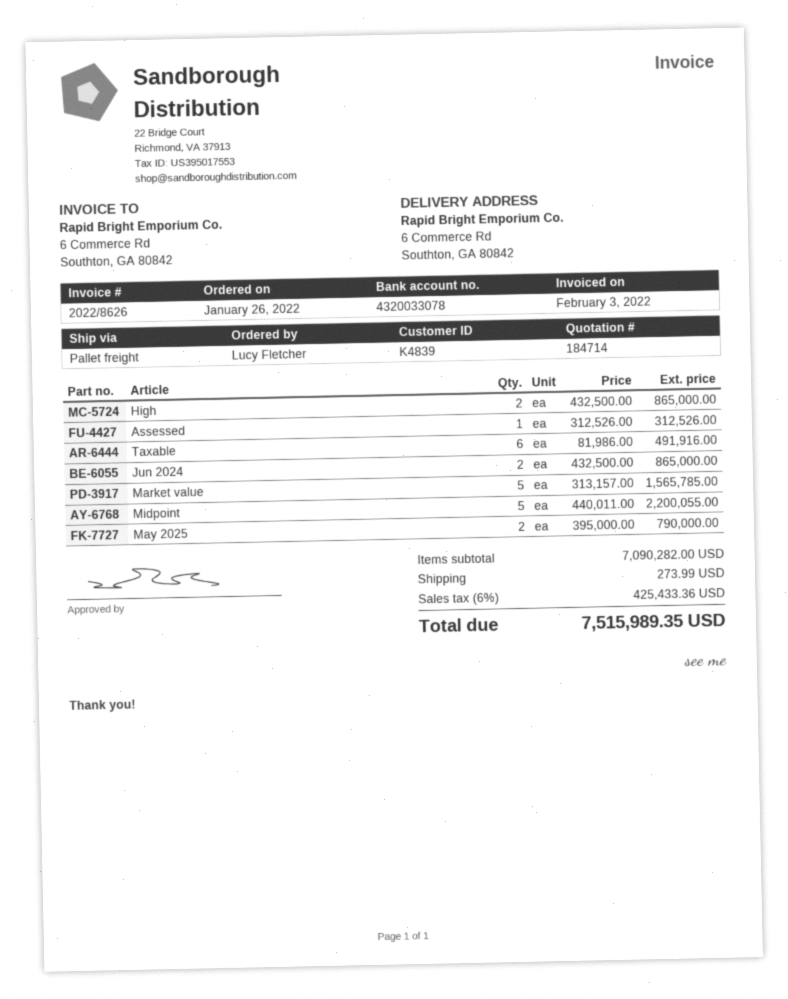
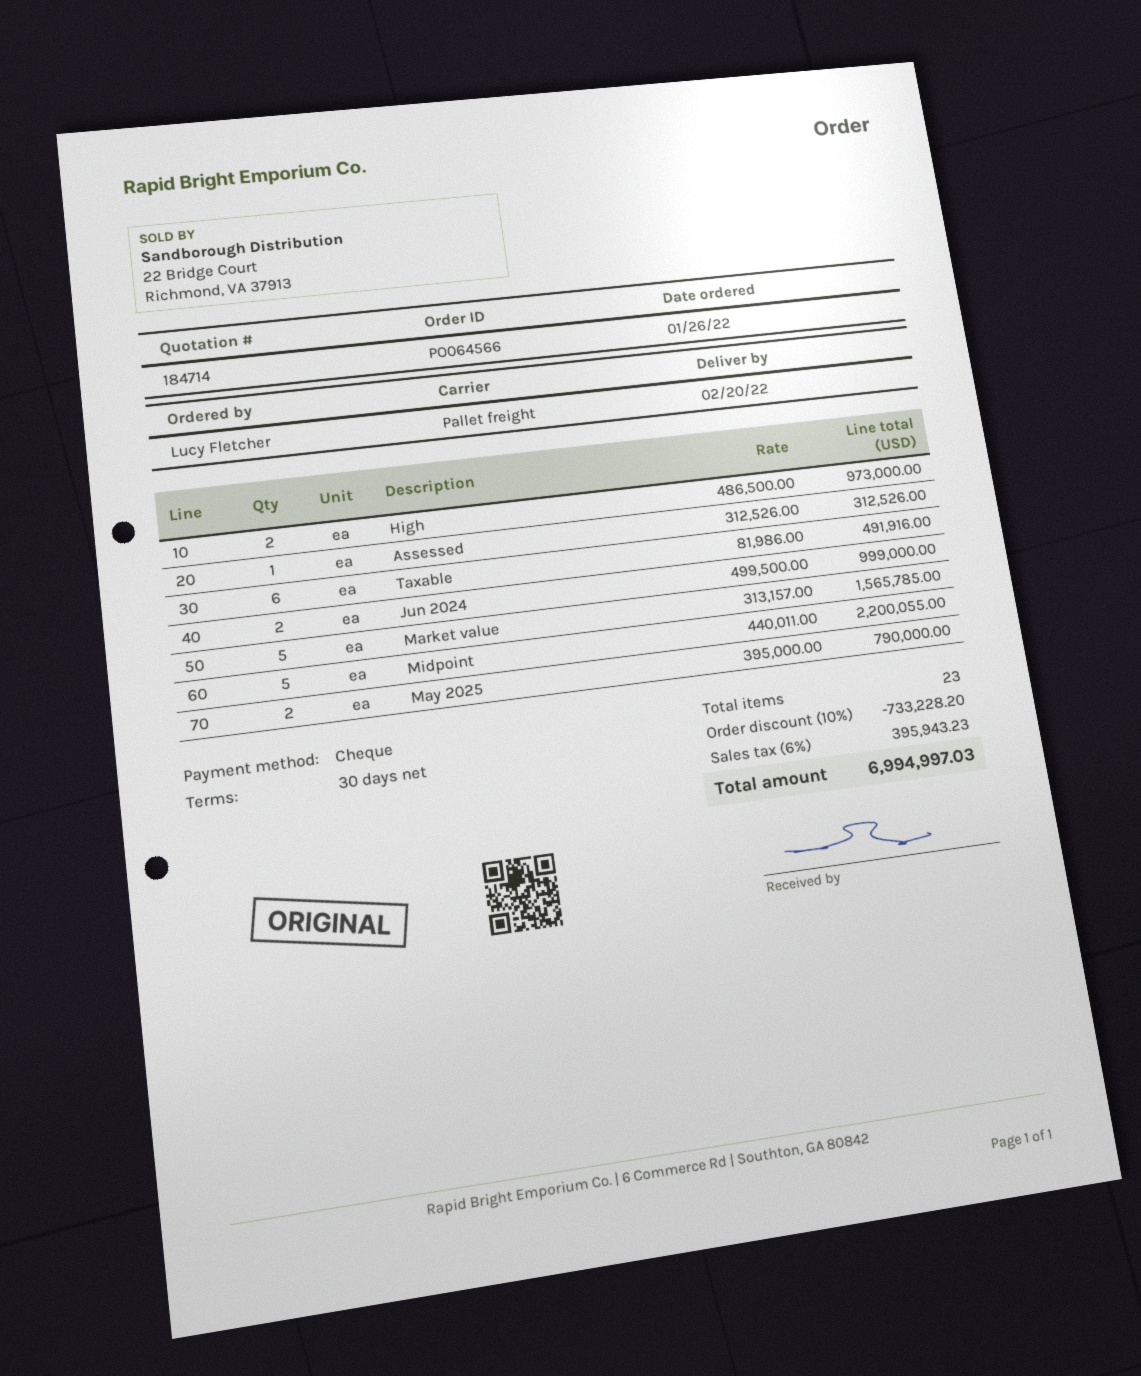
High: 2 x 432500.00 = 865000.00 -> 2 x 486500.00 = 973000.00
Jun 2024: 2 x 432500.00 = 865000.00 -> 2 x 499500.00 = 999000.00
discount: none -> 10% = 733228.20
shipping: 273.99 -> none
tax: 6% = 425433.36 -> 6% = 395943.23
total: 7515989.35 -> 6994997.03

